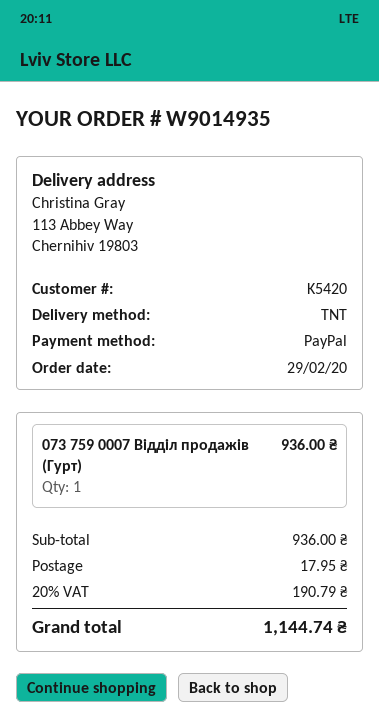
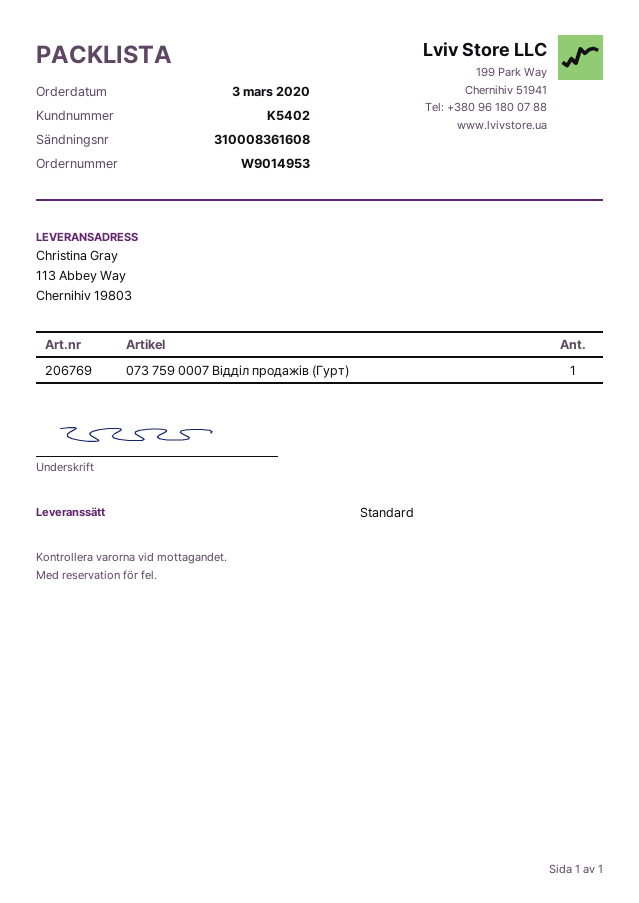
order number: W9014935 -> W9014953
order date: 2020-02-29 -> 2020-03-03
customer number: K5420 -> K5402
shipping method: TNT -> standard

